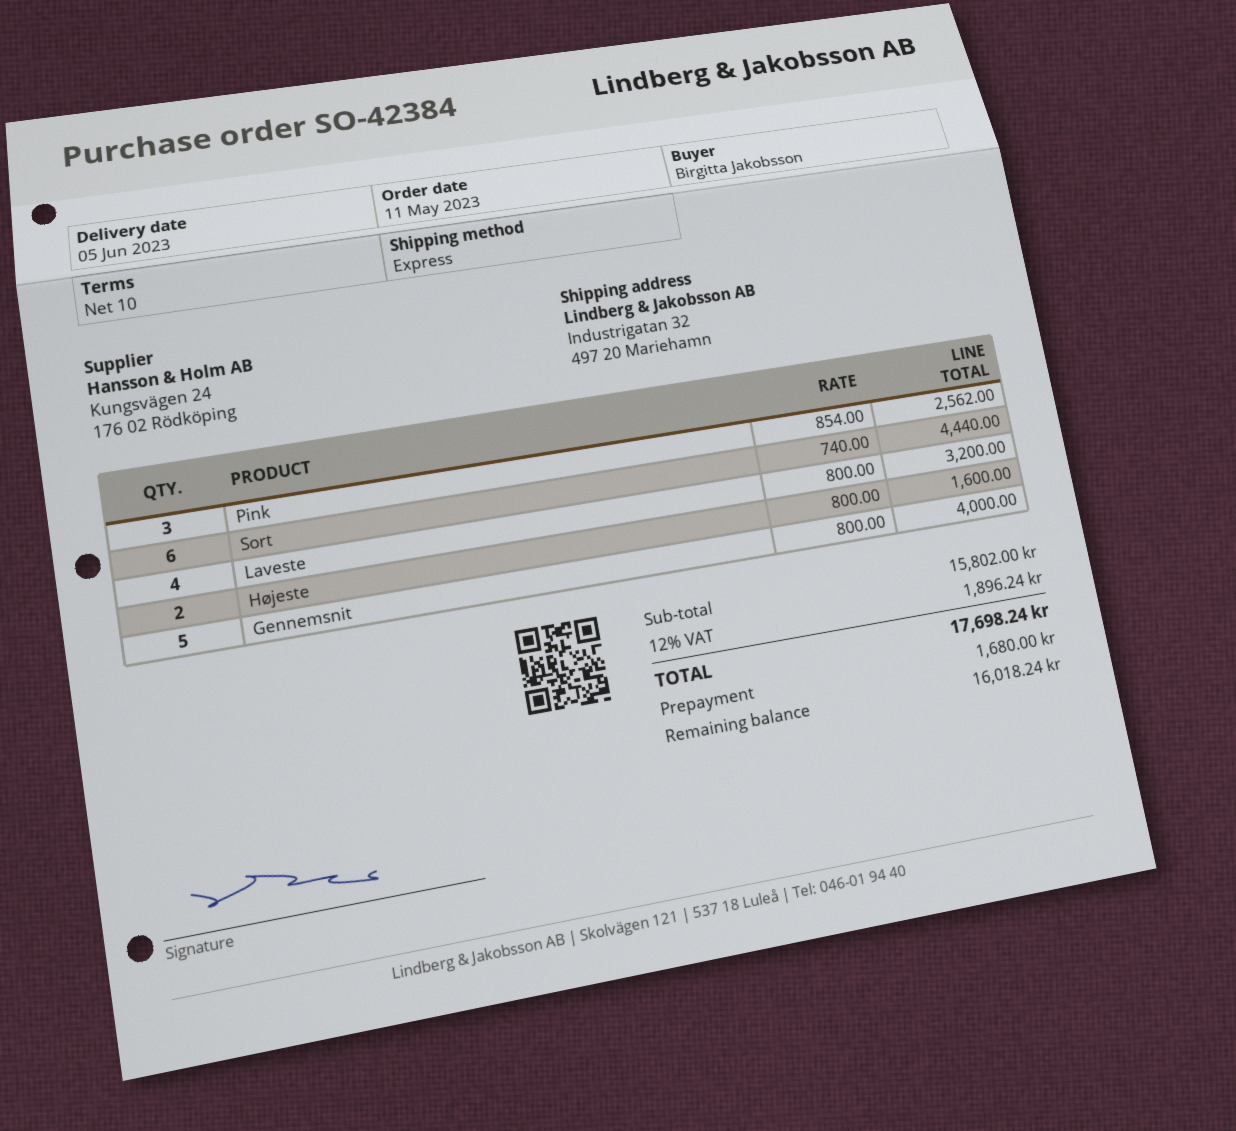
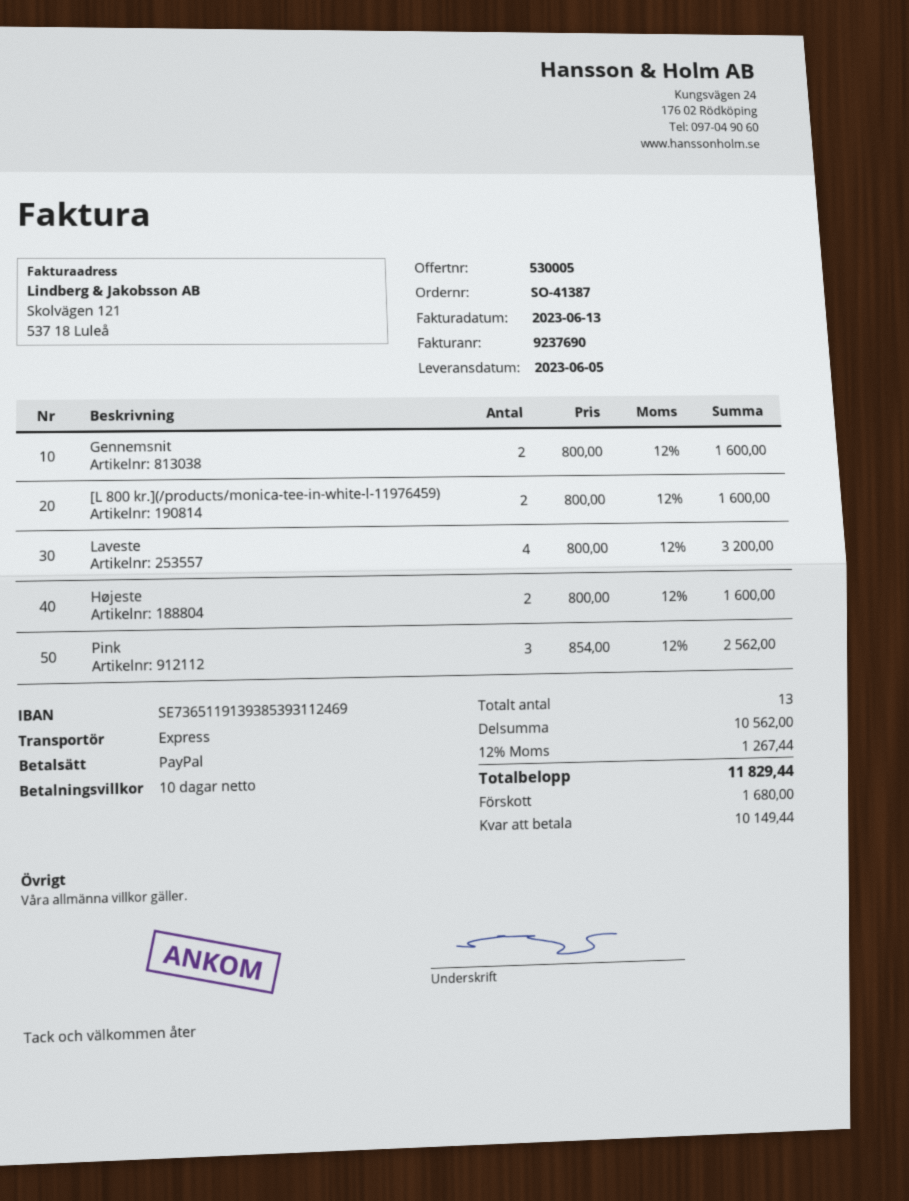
order number: SO-42384 -> SO-41387
Sort: 6 x 740.00 = 4440.00 -> none
Gennemsnit: 5 x 800.00 = 4000.00 -> 2 x 800.00 = 1600.00
[L 800 kr.](/products/monica-tee-in-white-l-11976459): none -> 2 x 800.00 = 1600.00
subtotal: 15802.00 -> 10562.00
tax: 12% = 1896.24 -> 12% = 1267.44
total: 17698.24 -> 11829.44
balance: 16018.24 -> 10149.44

